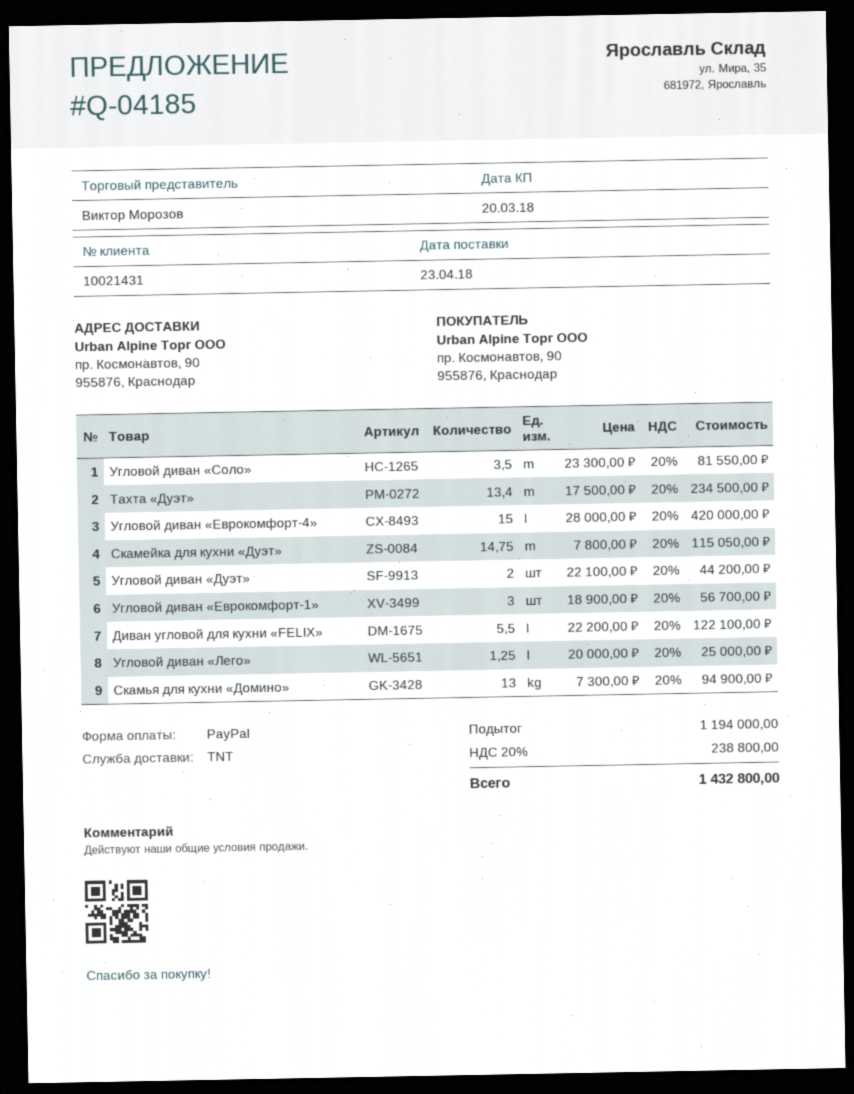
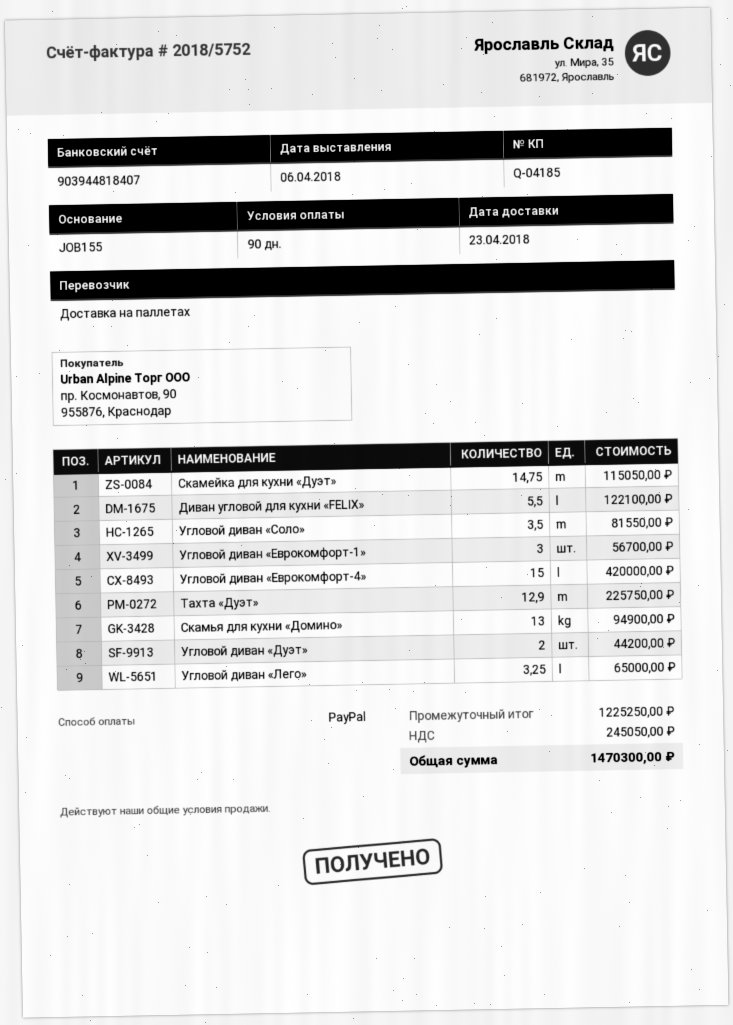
shipping method: TNT -> pallet freight
Тахта «Дуэт»: 13.4 for 234500.00 -> 12.9 for 225750.00
Угловой диван «Лего»: 1.25 for 25000.00 -> 3.25 for 65000.00
subtotal: 1194000.00 -> 1225250.00
tax: 238800.00 -> 245050.00
total: 1432800.00 -> 1470300.00

